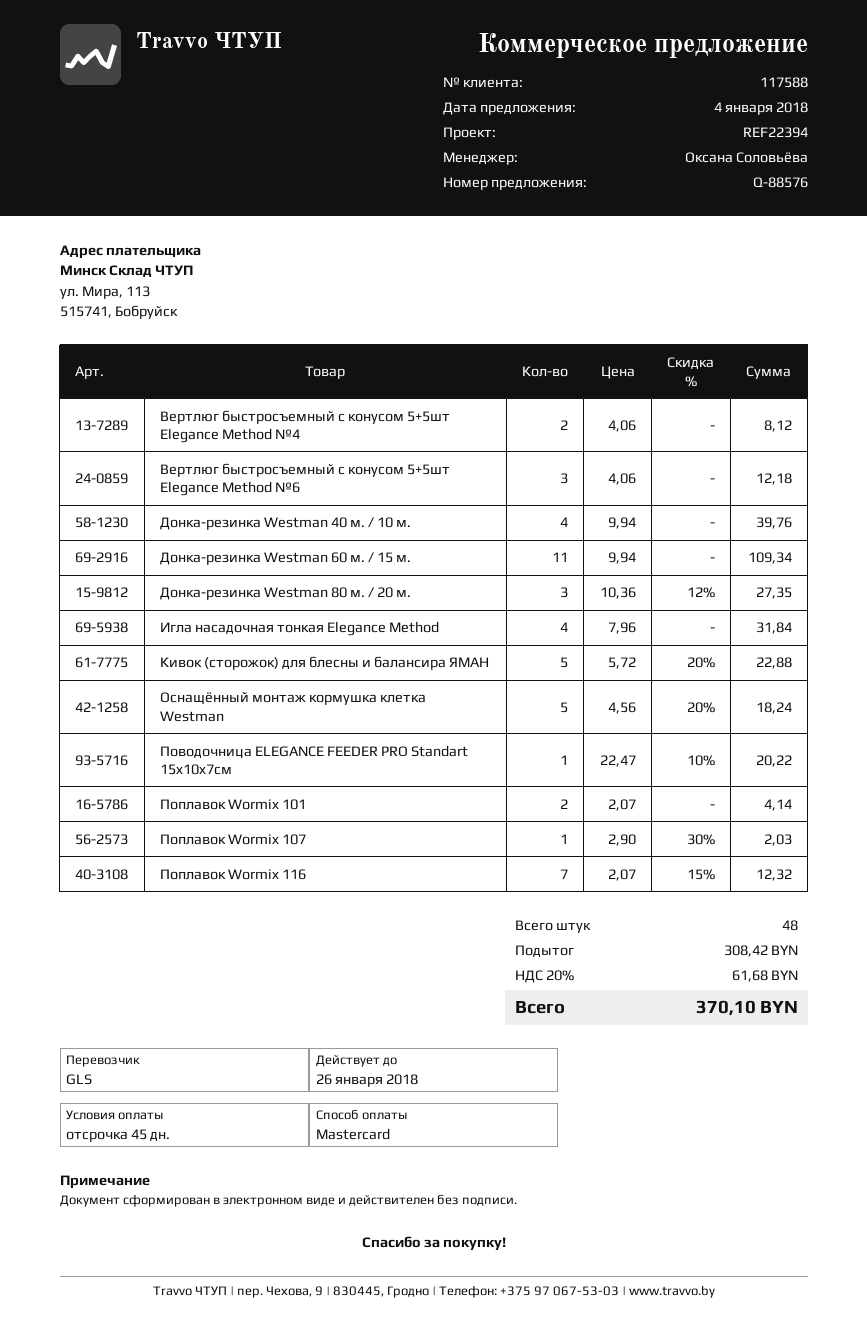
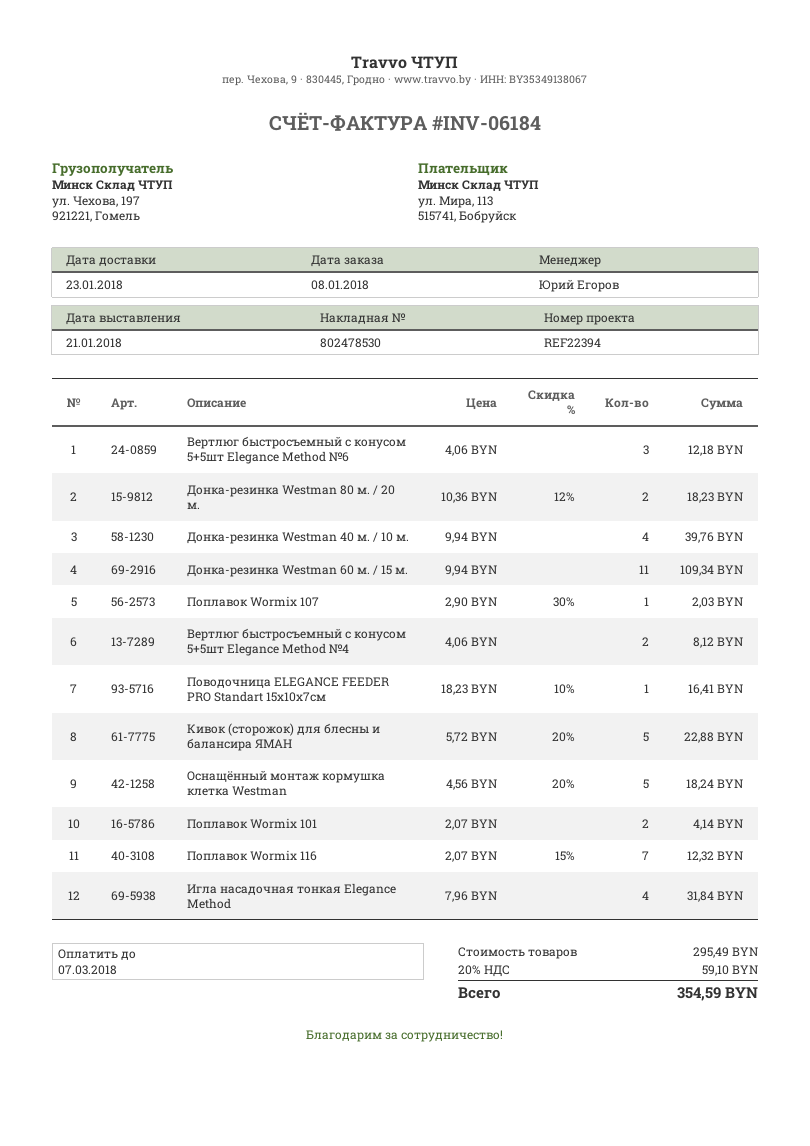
sales rep: Оксана Соловьёва -> Юрий Егоров
Донка-резинка Westman 80 м. / 20 м.: 3 x 10.36 - 12% = 27.35 -> 2 x 10.36 - 12% = 18.23
Поводочница ELEGANCE FEEDER PRO Standart 15x10x7см: 1 x 22.47 - 10% = 20.22 -> 1 x 18.23 - 10% = 16.41
subtotal: 308.42 -> 295.49
tax: 20% = 61.68 -> 20% = 59.10
total: 370.10 -> 354.59

